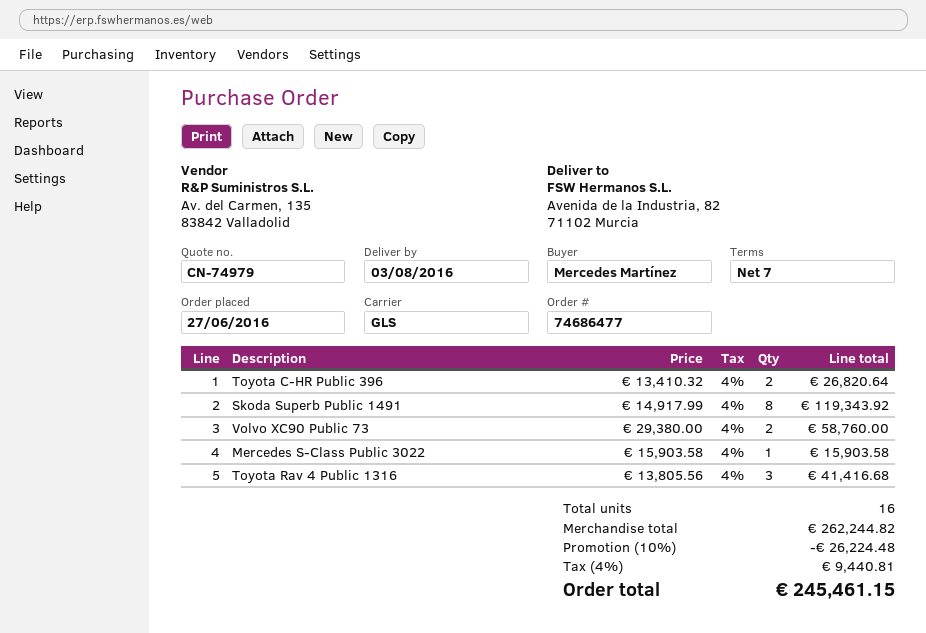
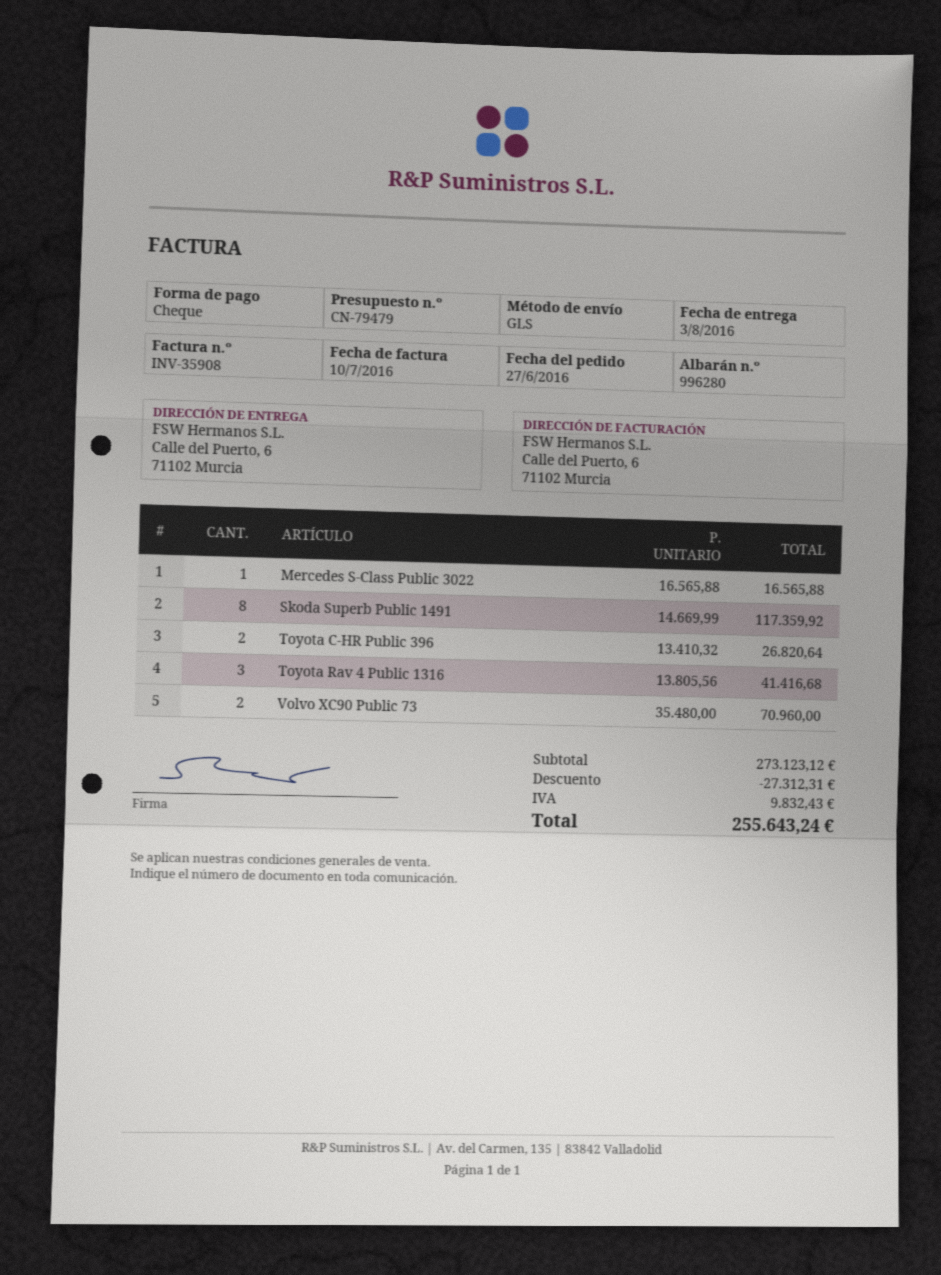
quote number: CN-74979 -> CN-79479
ship to: Avenida de la Industria, 82, 71102 Murcia -> Calle del Puerto, 6, 71102 Murcia
Skoda Superb Public 1491: 8 x 14917.99 = 119343.92 -> 8 x 14669.99 = 117359.92
Volvo XC90 Public 73: 2 x 29380.00 = 58760.00 -> 2 x 35480.00 = 70960.00
Mercedes S-Class Public 3022: 1 x 15903.58 = 15903.58 -> 1 x 16565.88 = 16565.88
subtotal: 262244.82 -> 273123.12
discount: 26224.48 -> 27312.31
tax: 9440.81 -> 9832.43
total: 245461.15 -> 255643.24

